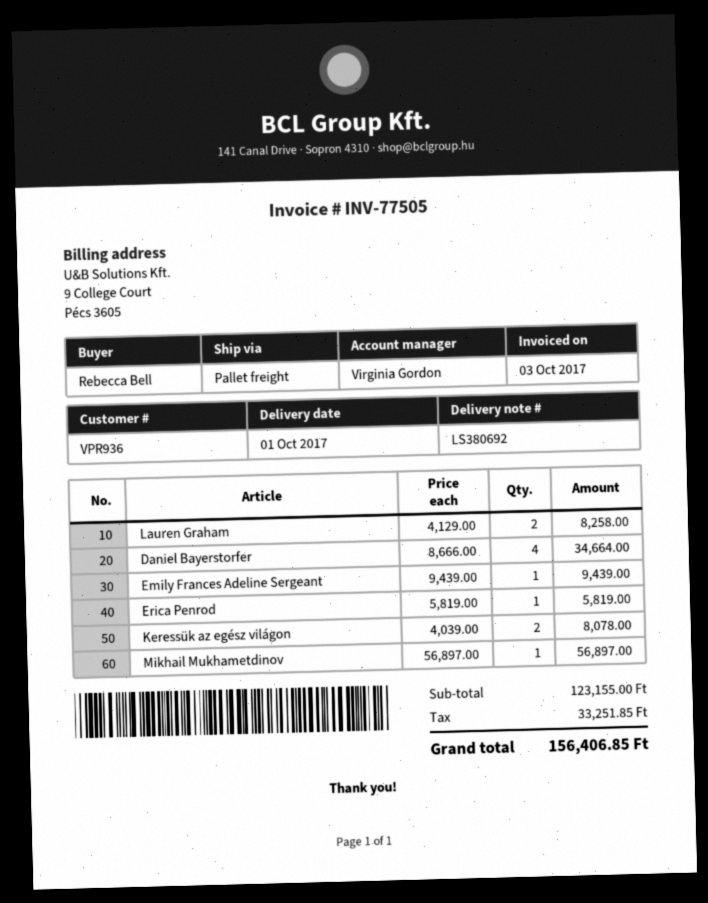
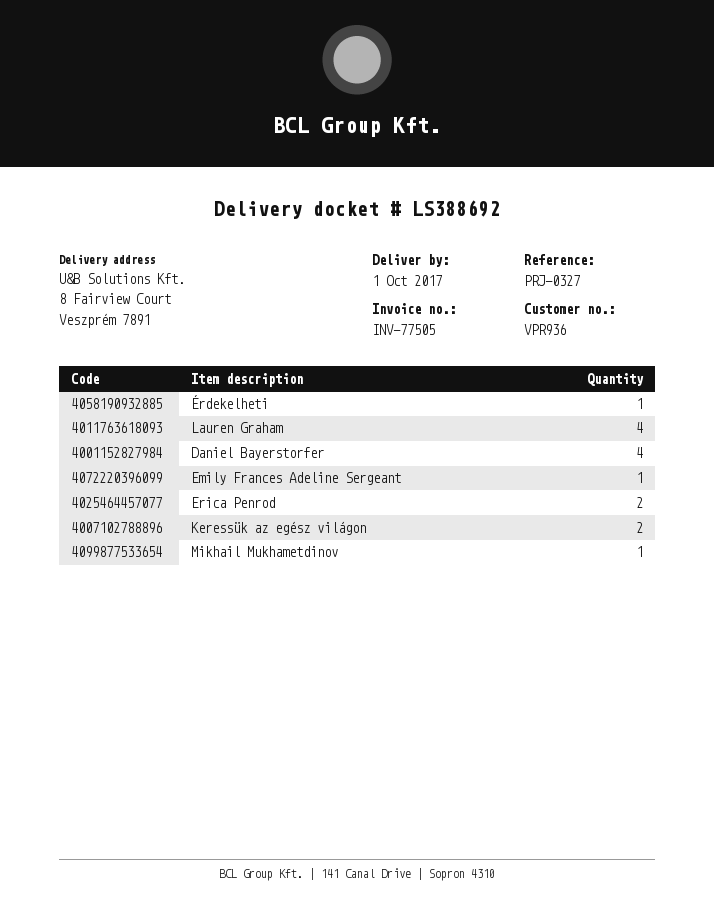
delivery note number: LS380692 -> LS388692
Lauren Graham: 2 -> 4
Erica Penrod: 1 -> 2
Érdekelheti: none -> 1

